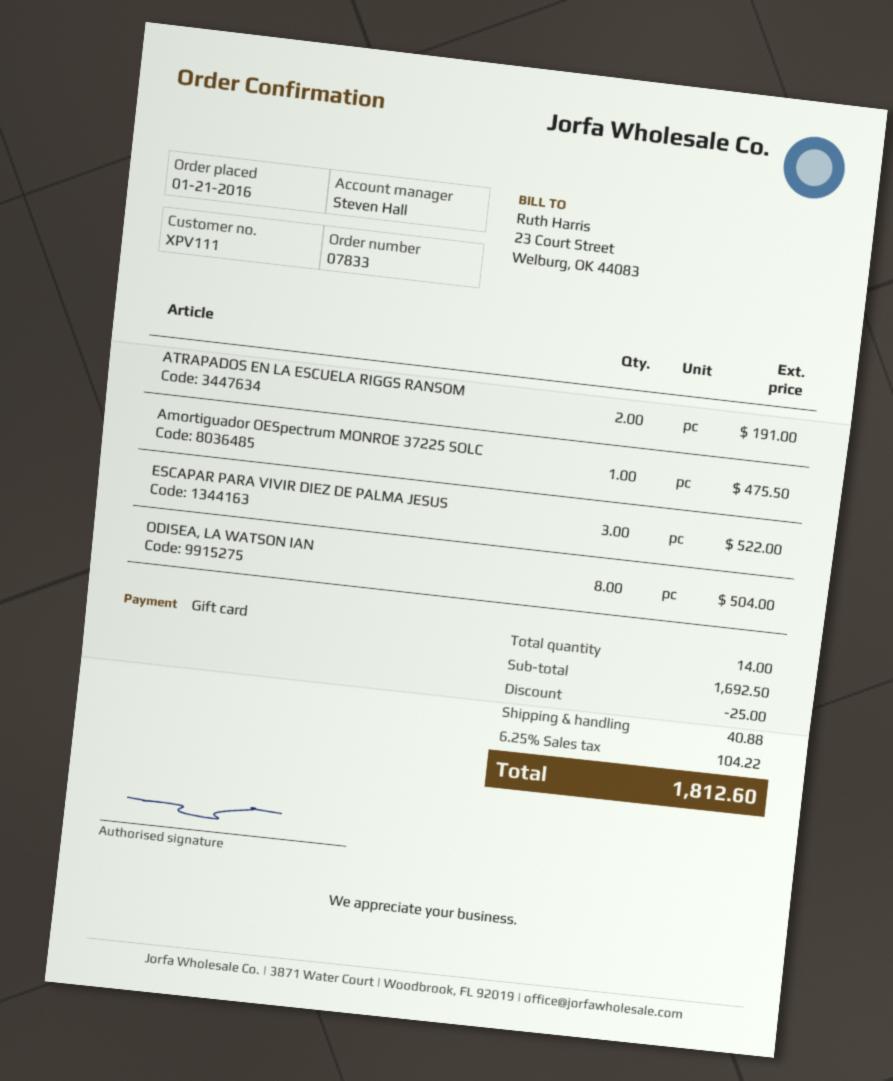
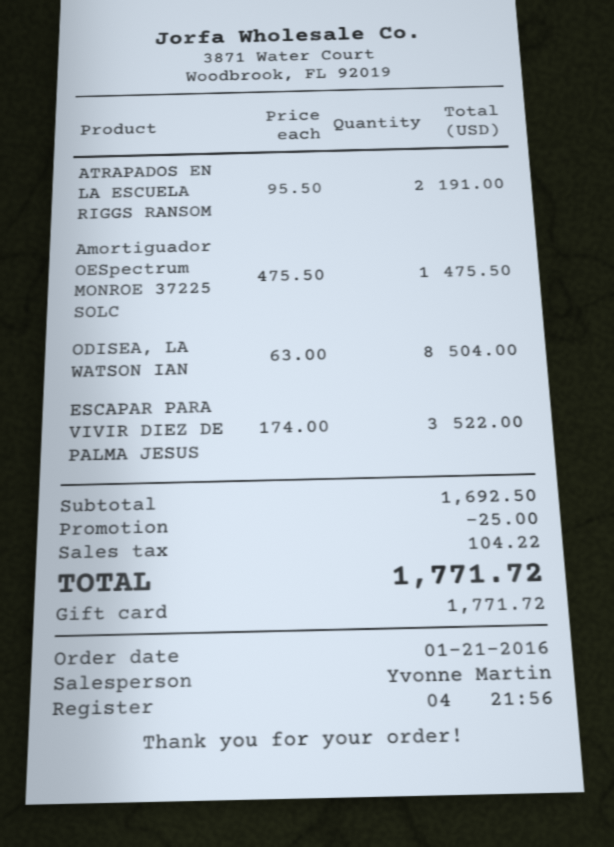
sales rep: Steven Hall -> Yvonne Martin
shipping: 40.88 -> none
total: 1812.60 -> 1771.72

